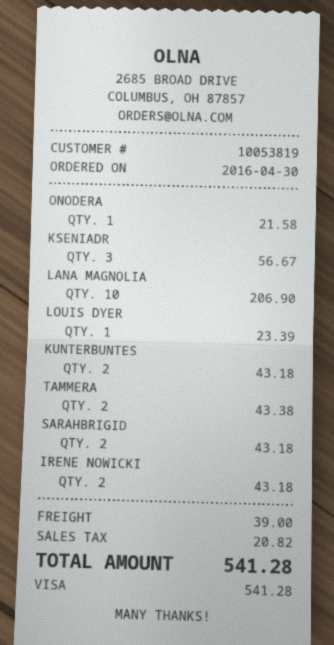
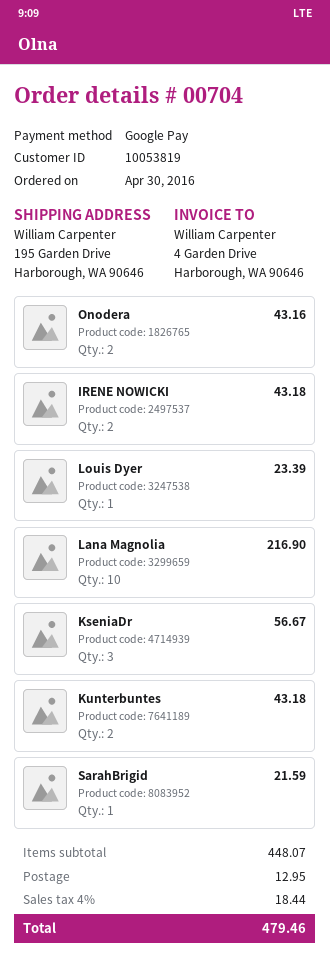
payment method: Visa -> Google Pay
ONODERA: 1 for 21.58 -> 2 for 43.16
LANA MAGNOLIA: 10 for 206.90 -> 10 for 216.90
TAMMERA: 2 for 43.38 -> none
SARAHBRIGID: 2 for 43.18 -> 1 for 21.59
shipping: 39.00 -> 12.95
tax: 20.82 -> 18.44
total: 541.28 -> 479.46

